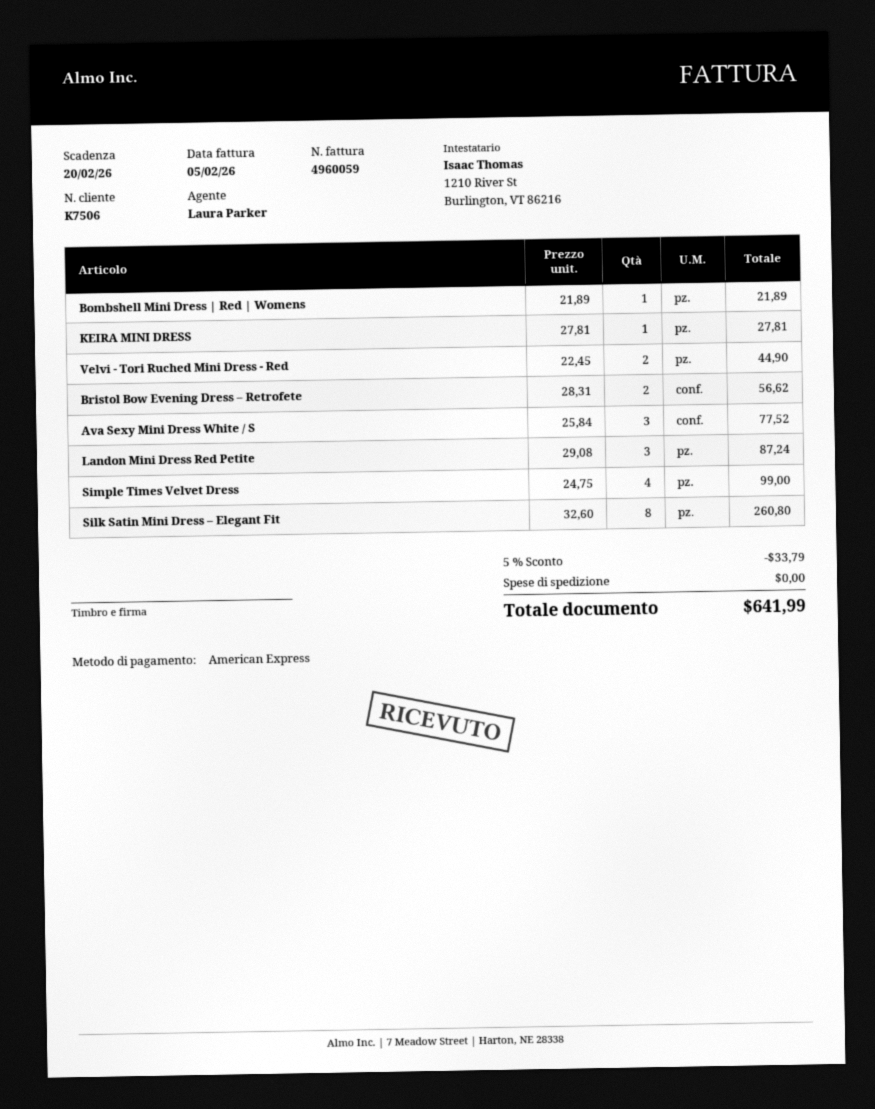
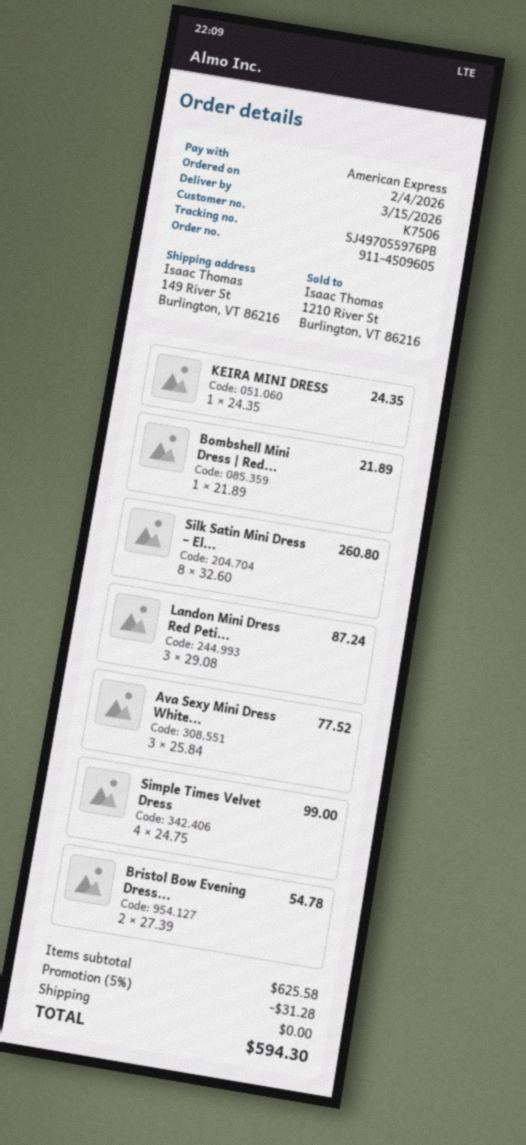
KEIRA MINI DRESS: 1 x 27.81 = 27.81 -> 1 x 24.35 = 24.35
Velvi - Tori Ruched Mini Dress - Red: 2 x 22.45 = 44.90 -> none
Bristol Bow Evening Dress – Retrofete: 2 x 28.31 = 56.62 -> 2 x 27.39 = 54.78
discount: 5% = 33.79 -> 5% = 31.28
total: 641.99 -> 594.30

